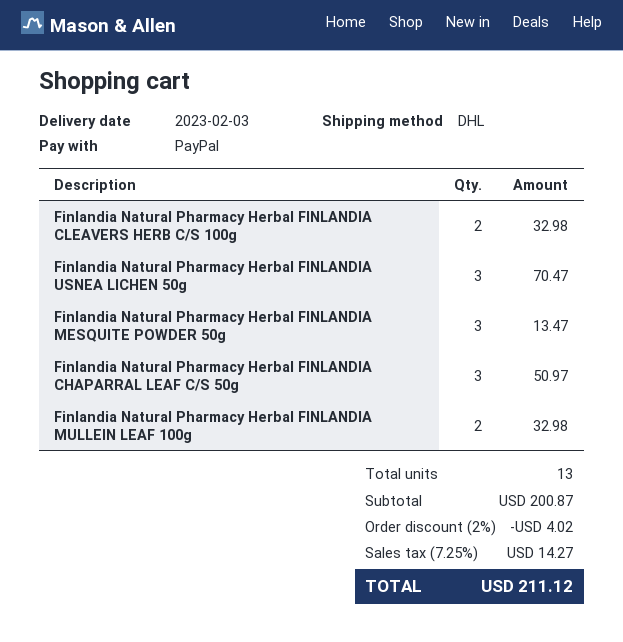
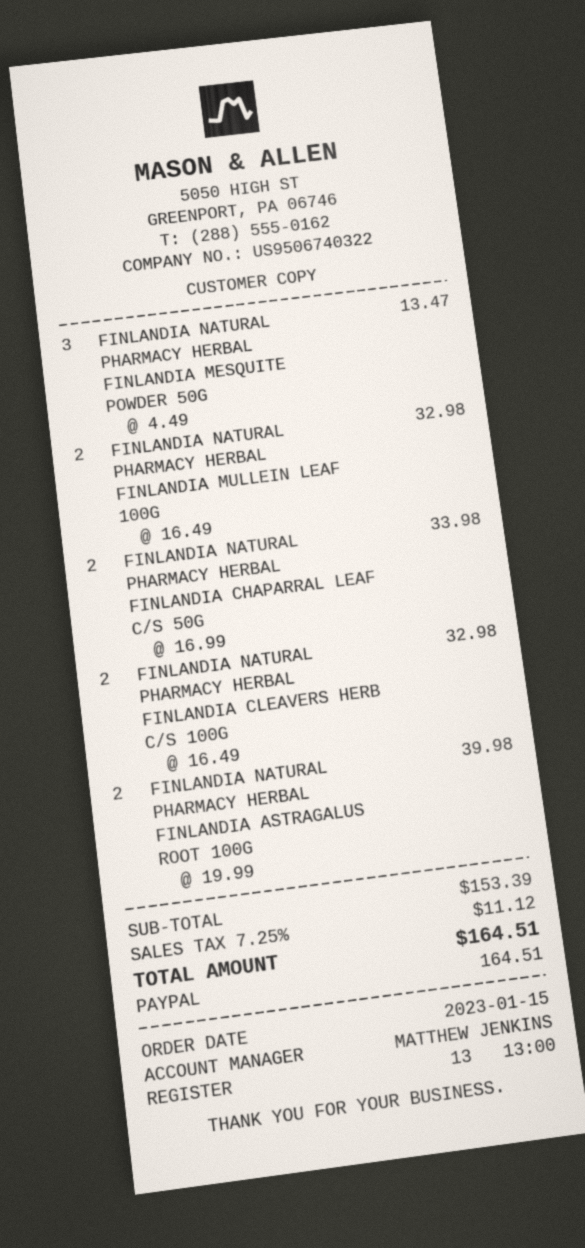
Finlandia Natural Pharmacy Herbal FINLANDIA USNEA LICHEN 50g: 3 for 70.47 -> none
Finlandia Natural Pharmacy Herbal FINLANDIA CHAPARRAL LEAF C/S 50g: 3 for 50.97 -> 2 for 33.98
FINLANDIA NATURAL PHARMACY HERBAL FINLANDIA ASTRAGALUS ROOT 100G: none -> 2 for 39.98
subtotal: 200.87 -> 153.39
discount: 2% = 4.02 -> none
tax: 7.25% = 14.27 -> 7.25% = 11.12
total: 211.12 -> 164.51

